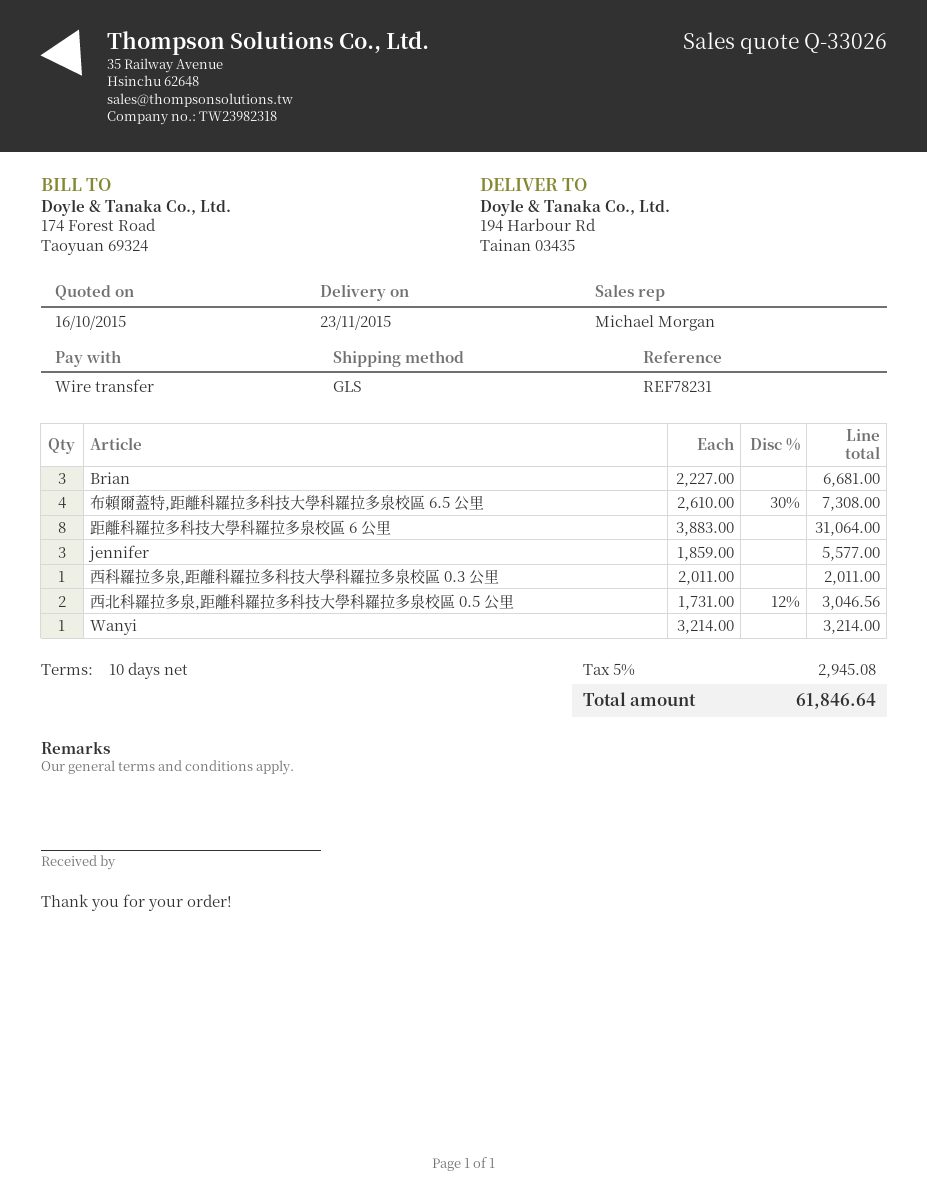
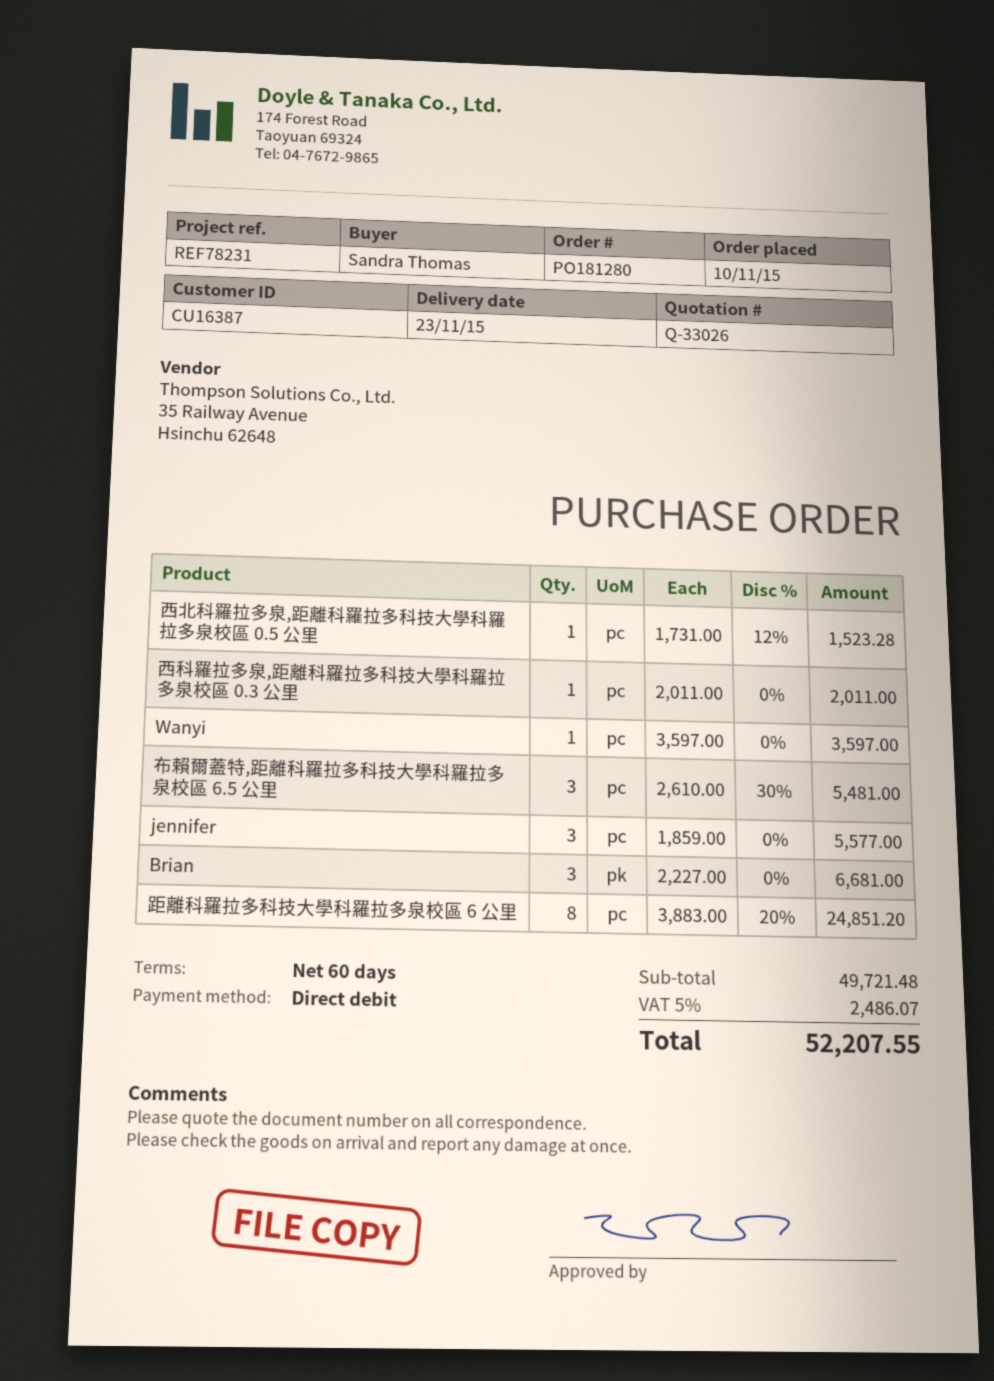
payment terms: 10 days -> 60 days
payment method: bank transfer -> direct debit
布賴爾蓋特,距離科羅拉多科技大學科羅拉多泉校區 6.5 公里: 4 x 2610.00 - 30% = 7308.00 -> 3 x 2610.00 - 30% = 5481.00
距離科羅拉多科技大學科羅拉多泉校區 6 公里: 8 x 3883.00 = 31064.00 -> 8 x 3883.00 - 20% = 24851.20
西北科羅拉多泉,距離科羅拉多科技大學科羅拉多泉校區 0.5 公里: 2 x 1731.00 - 12% = 3046.56 -> 1 x 1731.00 - 12% = 1523.28
Wanyi: 1 x 3214.00 = 3214.00 -> 1 x 3597.00 = 3597.00
tax: 5% = 2945.08 -> 5% = 2486.07
total: 61846.64 -> 52207.55

